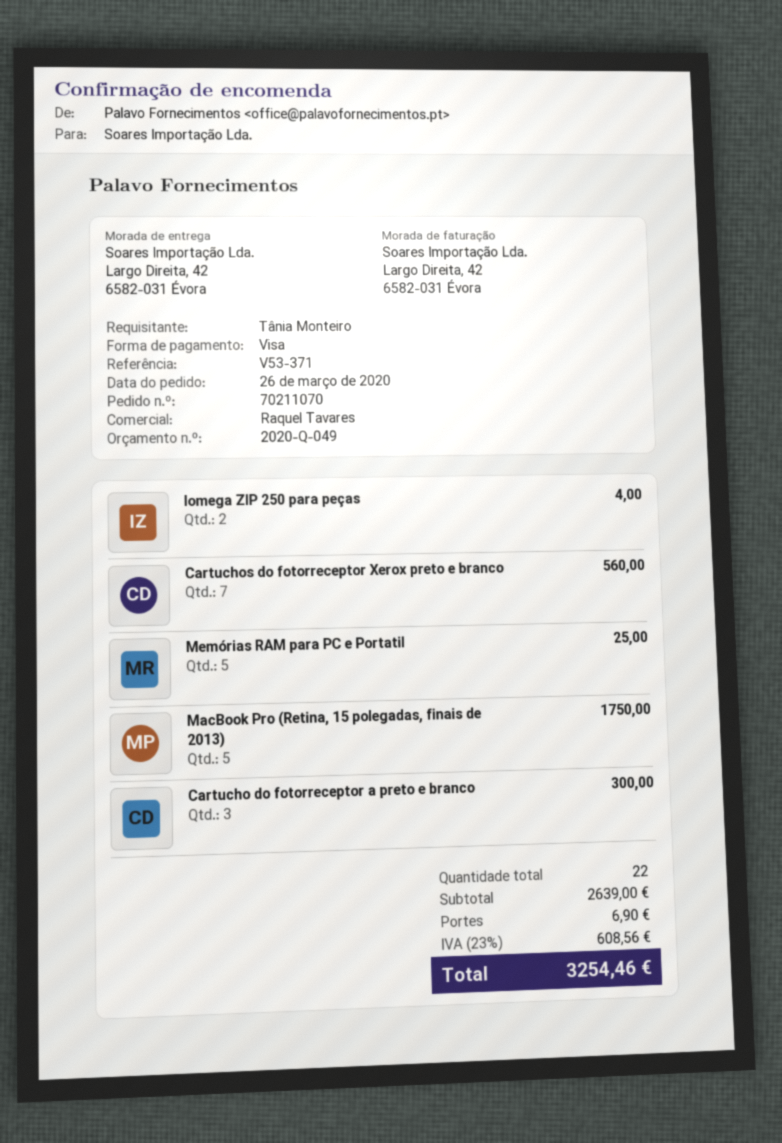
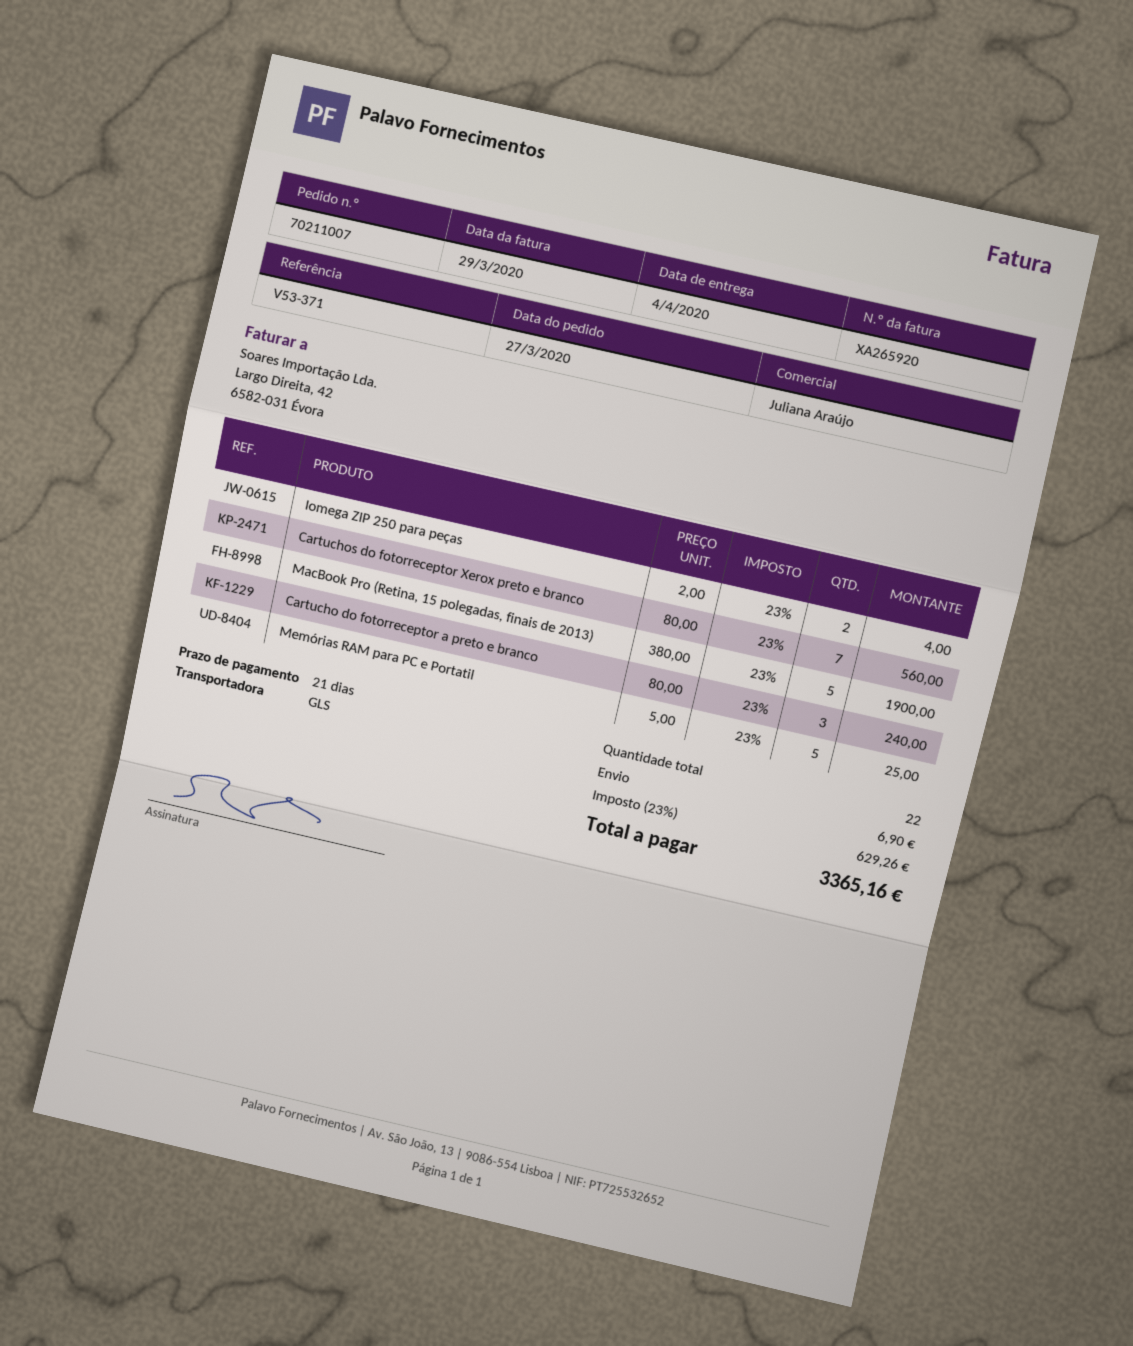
order number: 70211070 -> 70211007
order date: 2020-03-26 -> 2020-03-27
sales rep: Raquel Tavares -> Juliana Araújo
MacBook Pro (Retina, 15 polegadas, finais de 2013): 5 for 1750.00 -> 5 for 1900.00
Cartucho do fotorreceptor a preto e branco: 3 for 300.00 -> 3 for 240.00
tax: 23% = 608.56 -> 23% = 629.26
total: 3254.46 -> 3365.16

